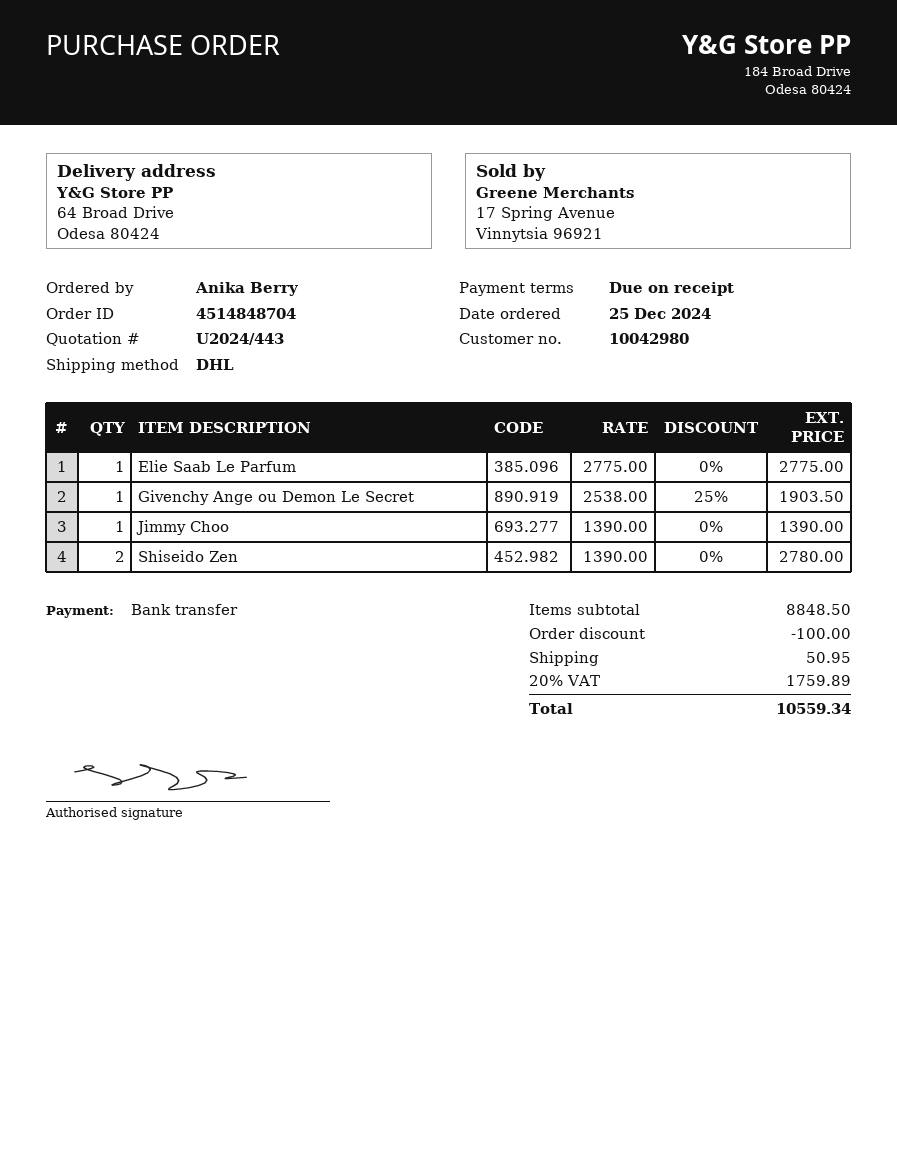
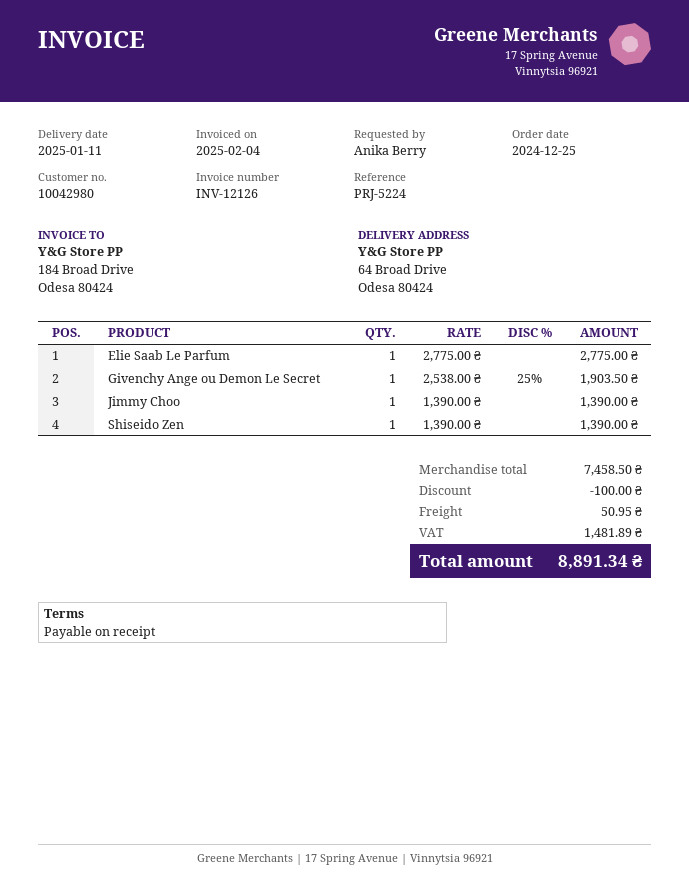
Shiseido Zen: 2 x 1390.00 = 2780.00 -> 1 x 1390.00 = 1390.00
subtotal: 8848.50 -> 7458.50
tax: 1759.89 -> 1481.89
total: 10559.34 -> 8891.34

